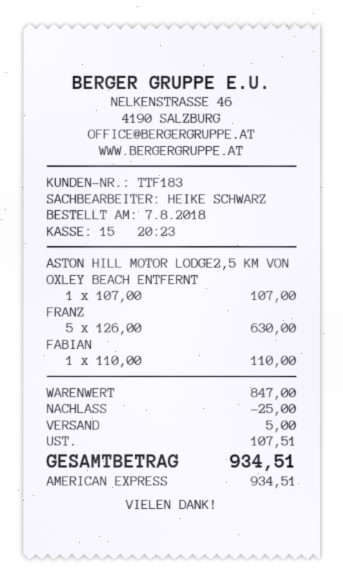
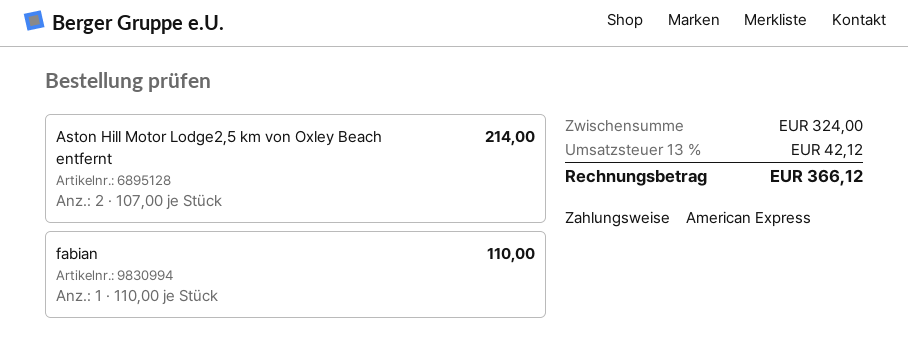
ASTON HILL MOTOR LODGE2,5 KM VON OXLEY BEACH ENTFERNT: 1 x 107.00 = 107.00 -> 2 x 107.00 = 214.00
FRANZ: 5 x 126.00 = 630.00 -> none
subtotal: 847.00 -> 324.00
discount: 25.00 -> none
shipping: 5.00 -> none
tax: 107.51 -> 42.12
total: 934.51 -> 366.12

